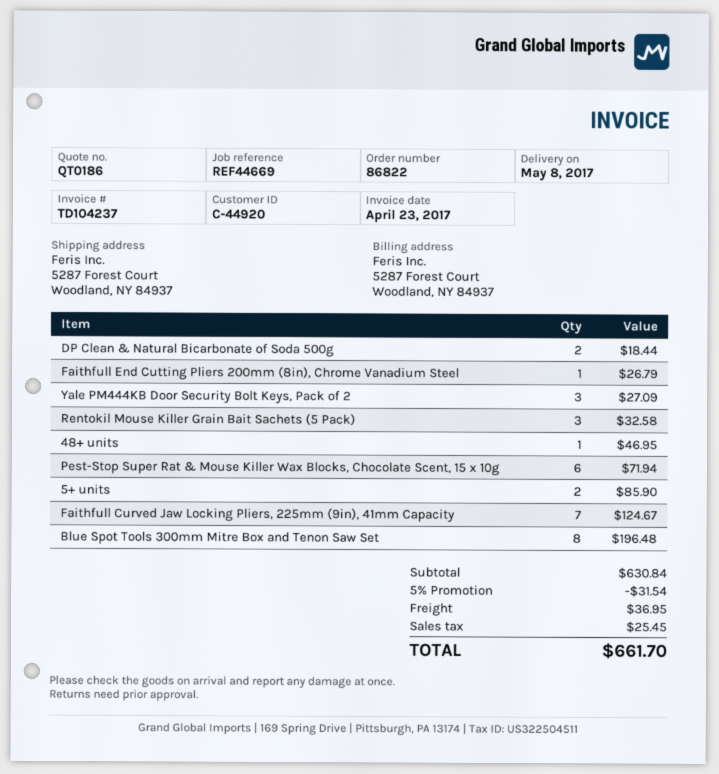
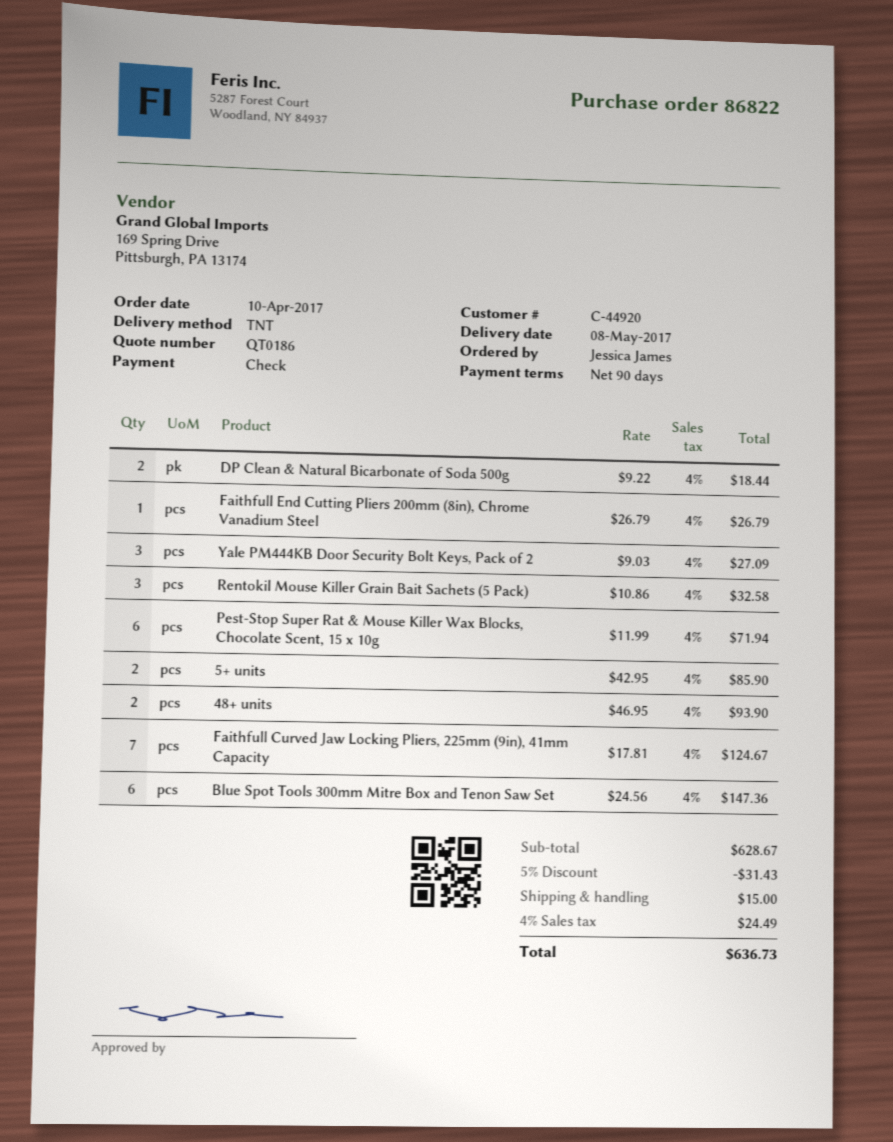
48+ units: 1 for 46.95 -> 2 for 93.90
Blue Spot Tools 300mm Mitre Box and Tenon Saw Set: 8 for 196.48 -> 6 for 147.36
subtotal: 630.84 -> 628.67
discount: 5% = 31.54 -> 5% = 31.43
shipping: 36.95 -> 15.00
tax: 25.45 -> 24.49
total: 661.70 -> 636.73

